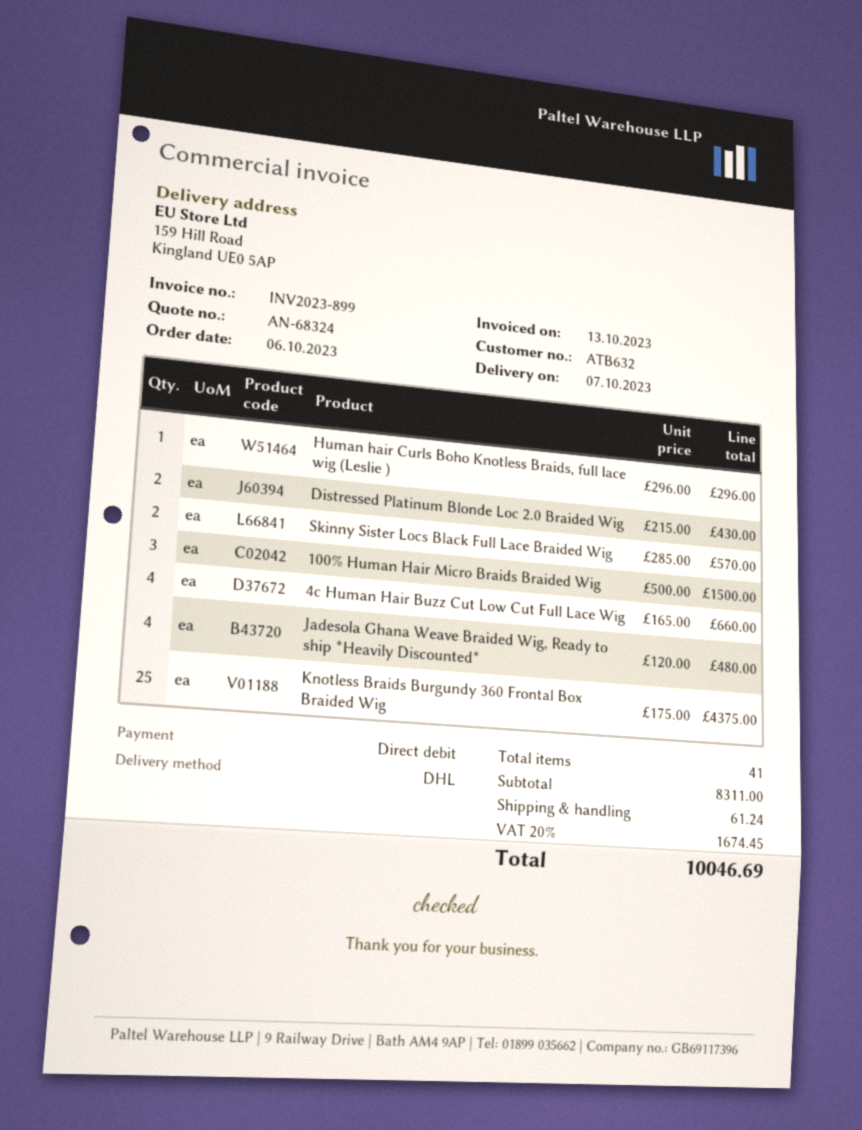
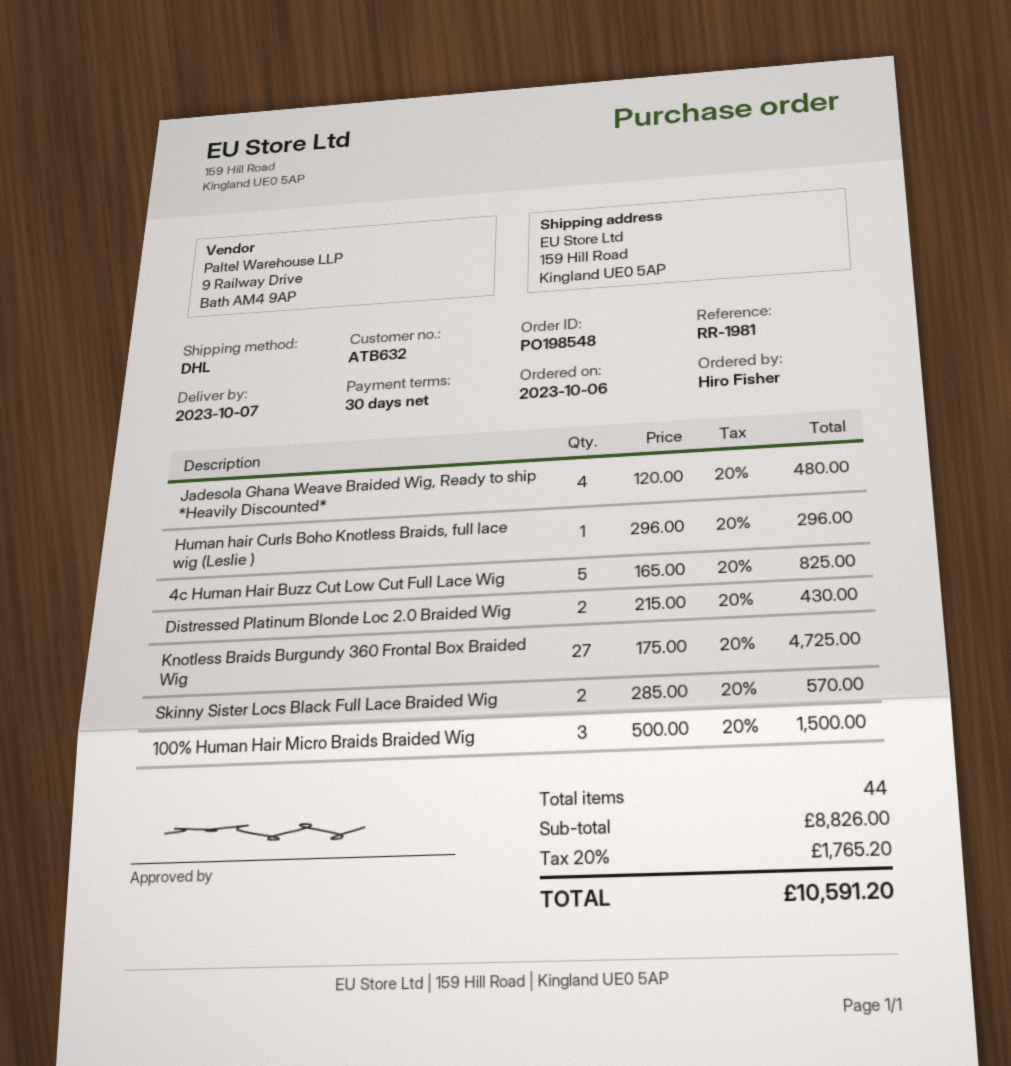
4c Human Hair Buzz Cut Low Cut Full Lace Wig: 4 x 165.00 = 660.00 -> 5 x 165.00 = 825.00
Knotless Braids Burgundy 360 Frontal Box Braided Wig: 25 x 175.00 = 4375.00 -> 27 x 175.00 = 4725.00
total quantity: 41 -> 44
subtotal: 8311.00 -> 8826.00
shipping: 61.24 -> none
tax: 20% = 1674.45 -> 20% = 1765.20
total: 10046.69 -> 10591.20

